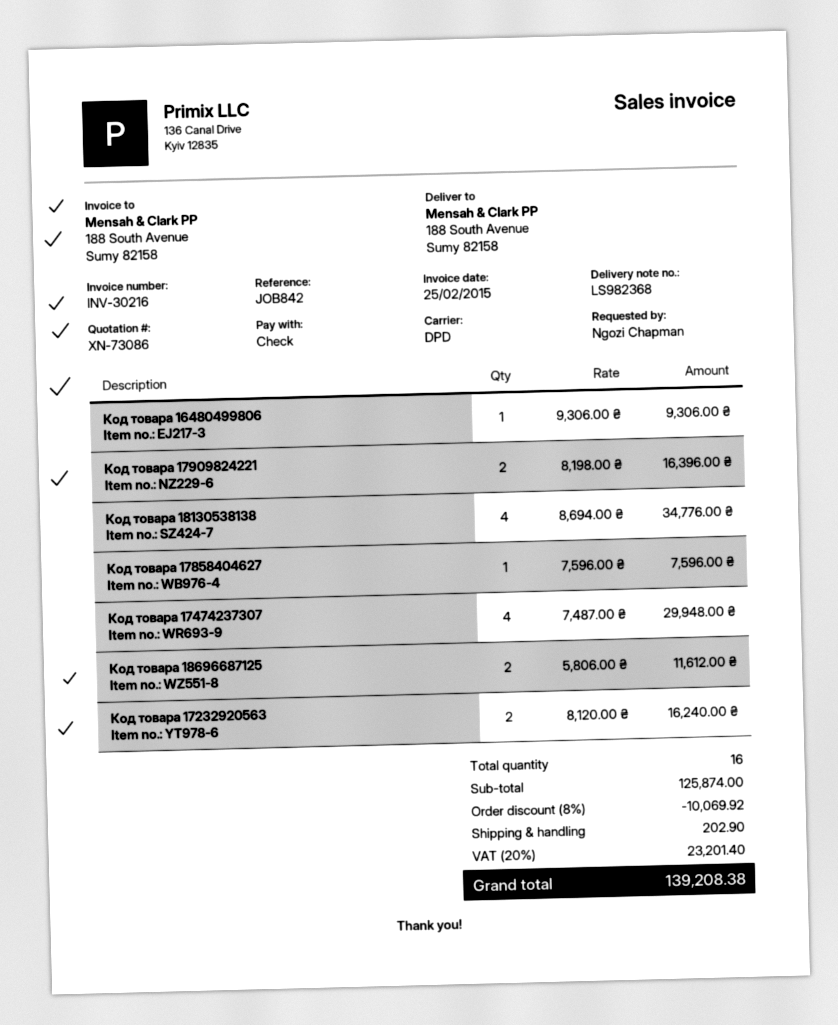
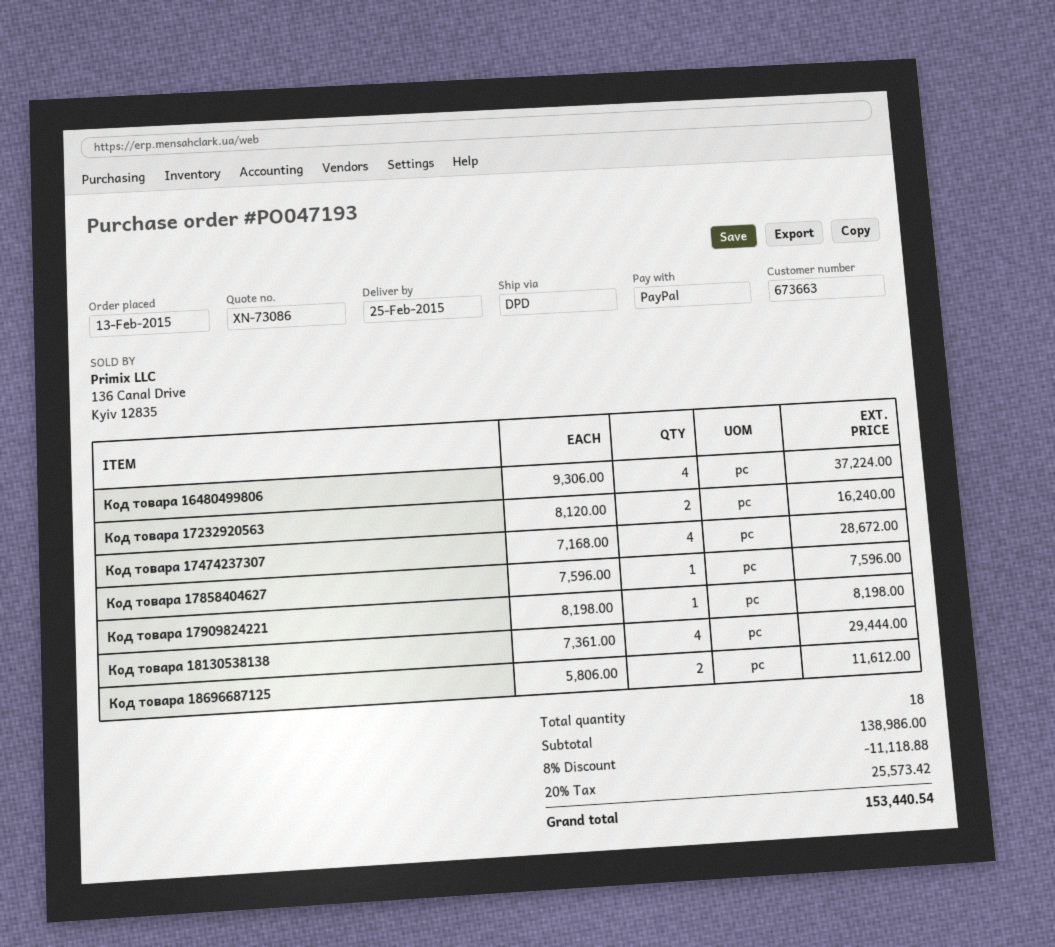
payment method: cheque -> PayPal
Код товара 16480499806: 1 x 9306.00 = 9306.00 -> 4 x 9306.00 = 37224.00
Код товара 17909824221: 2 x 8198.00 = 16396.00 -> 1 x 8198.00 = 8198.00
Код товара 18130538138: 4 x 8694.00 = 34776.00 -> 4 x 7361.00 = 29444.00
Код товара 17474237307: 4 x 7487.00 = 29948.00 -> 4 x 7168.00 = 28672.00
total quantity: 16 -> 18
subtotal: 125874.00 -> 138986.00
discount: 8% = 10069.92 -> 8% = 11118.88
shipping: 202.90 -> none
tax: 20% = 23201.40 -> 20% = 25573.42
total: 139208.38 -> 153440.54

